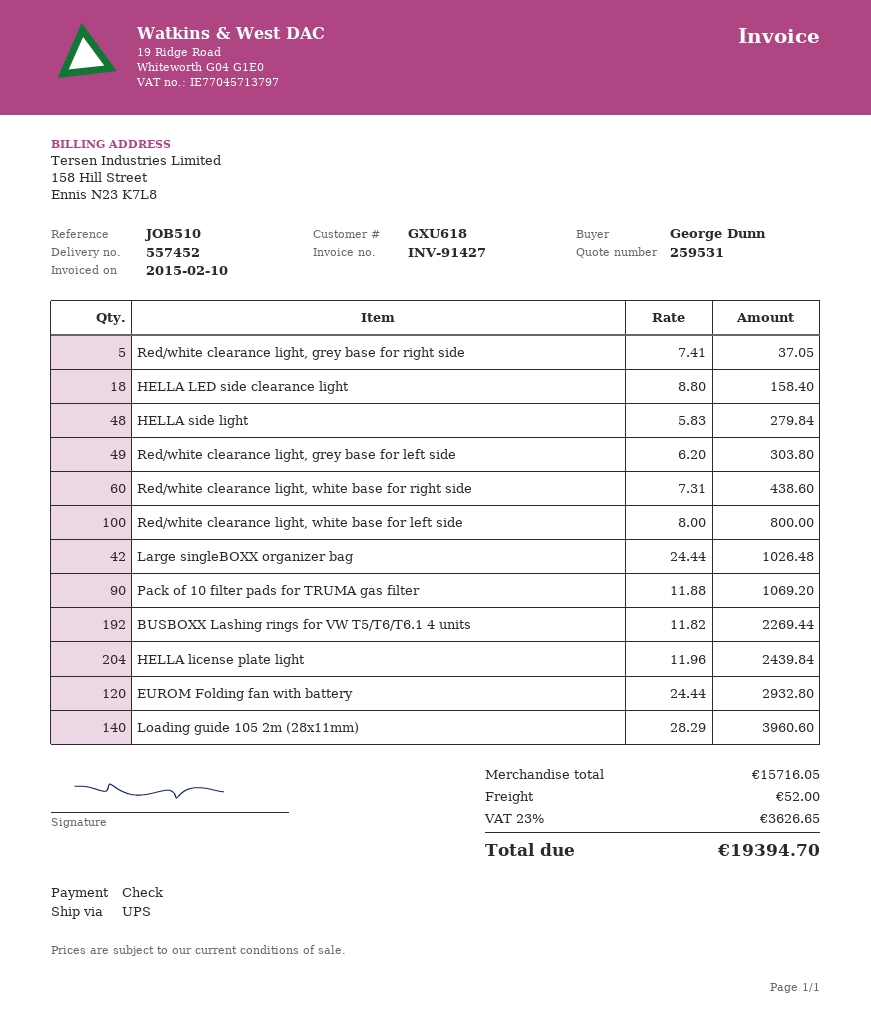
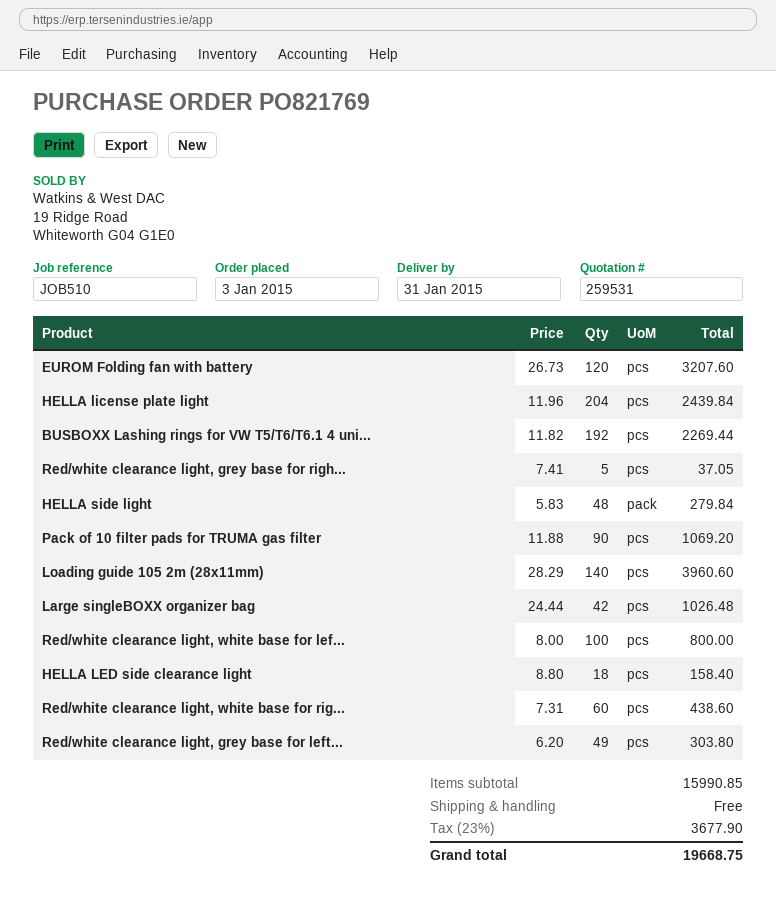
EUROM Folding fan with battery: 120 x 24.44 = 2932.80 -> 120 x 26.73 = 3207.60
subtotal: 15716.05 -> 15990.85
shipping: 52.00 -> 0.00
tax: 23% = 3626.65 -> 23% = 3677.90
total: 19394.70 -> 19668.75

